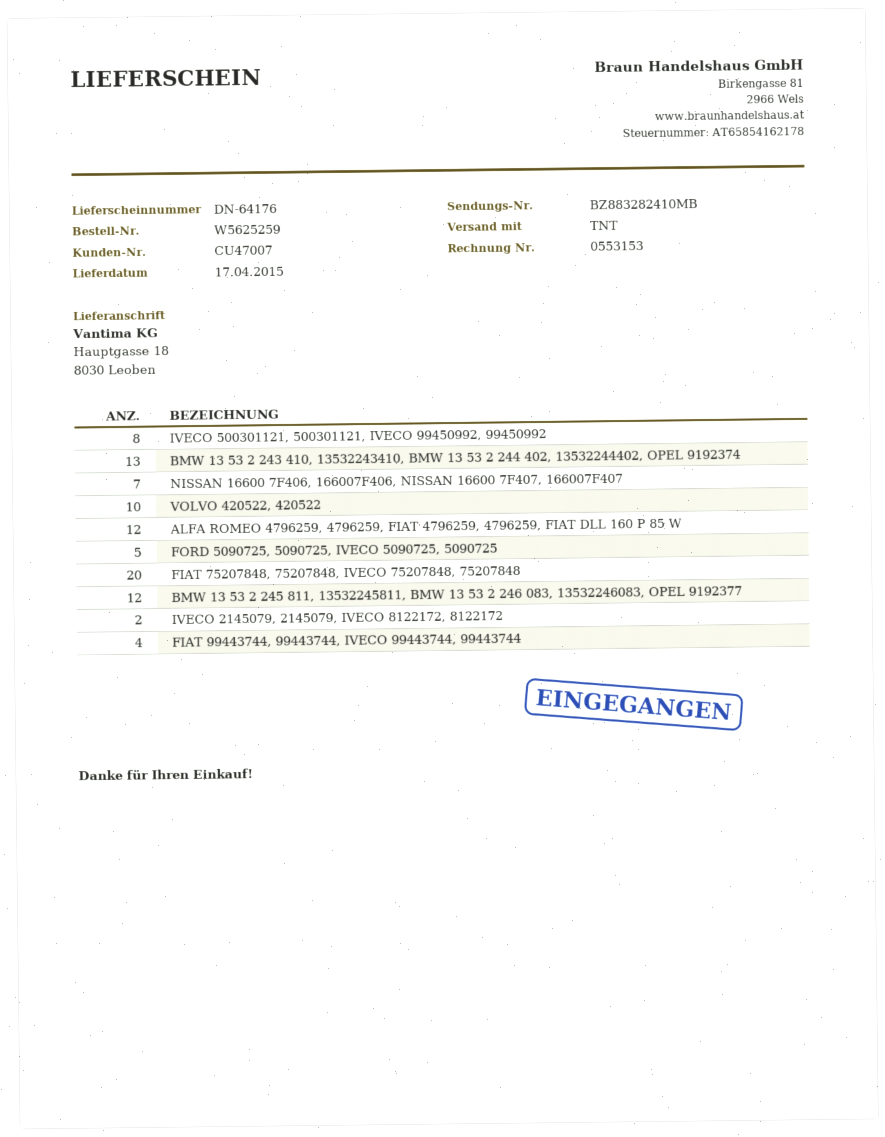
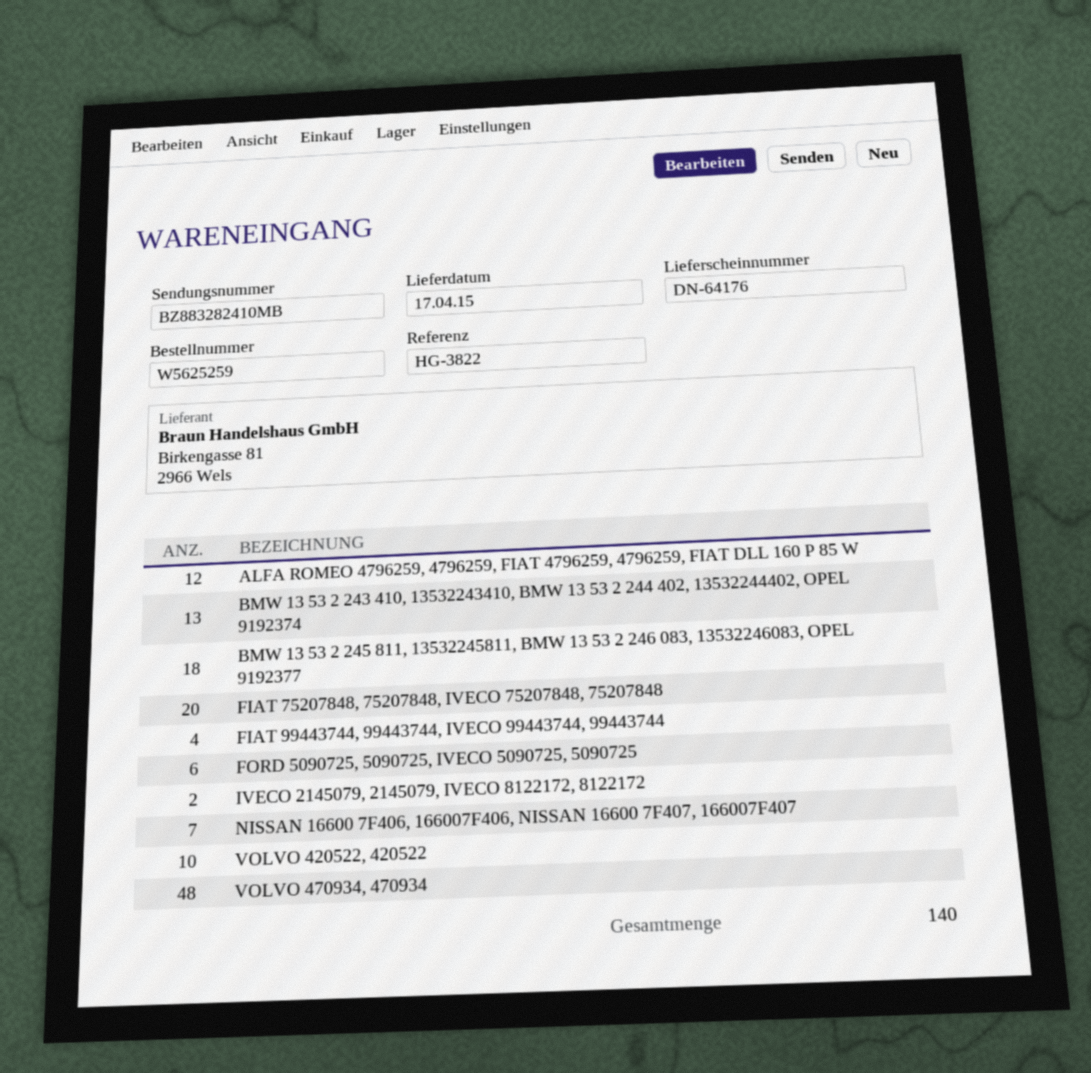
IVECO 500301121, 500301121, IVECO 99450992, 99450992: 8 -> none
FORD 5090725, 5090725, IVECO 5090725, 5090725: 5 -> 6
BMW 13 53 2 245 811, 13532245811, BMW 13 53 2 246 083, 13532246083, OPEL 9192377: 12 -> 18
VOLVO 470934, 470934: none -> 48

